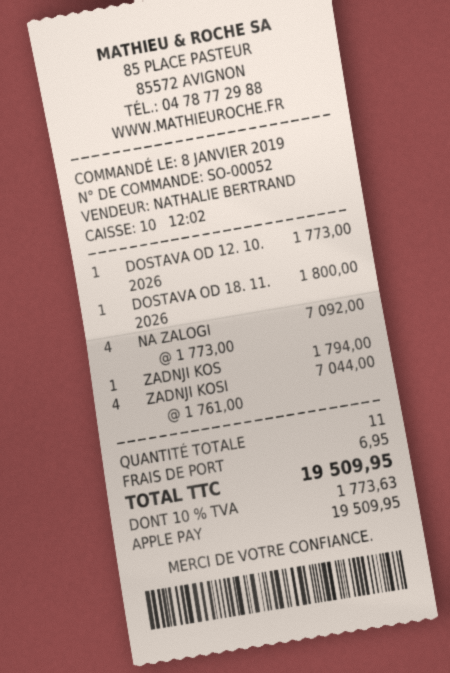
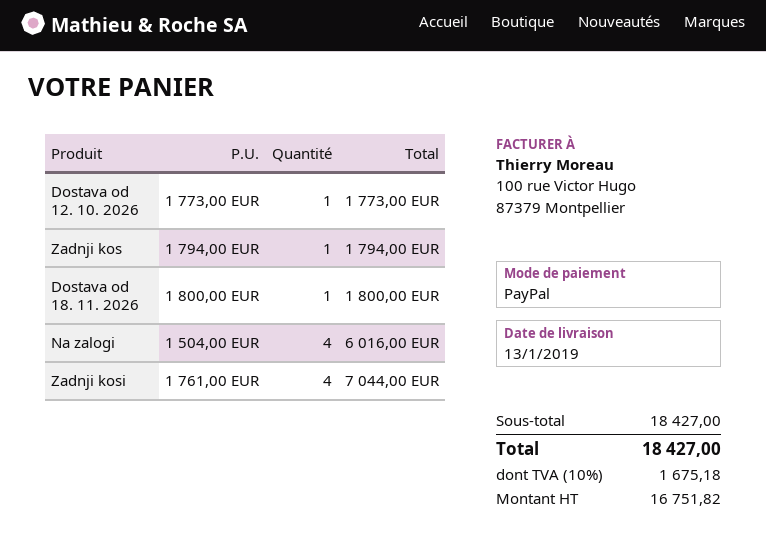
payment method: Apple Pay -> PayPal
NA ZALOGI: 4 x 1773.00 = 7092.00 -> 4 x 1504.00 = 6016.00
shipping: 6.95 -> none
tax: 10% = 1773.63 -> 10% = 1675.18
total: 19509.95 -> 18427.00

